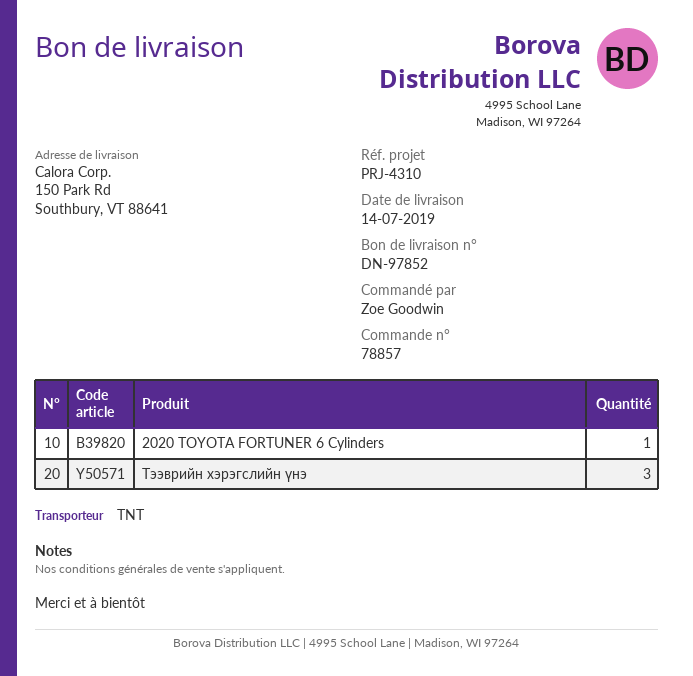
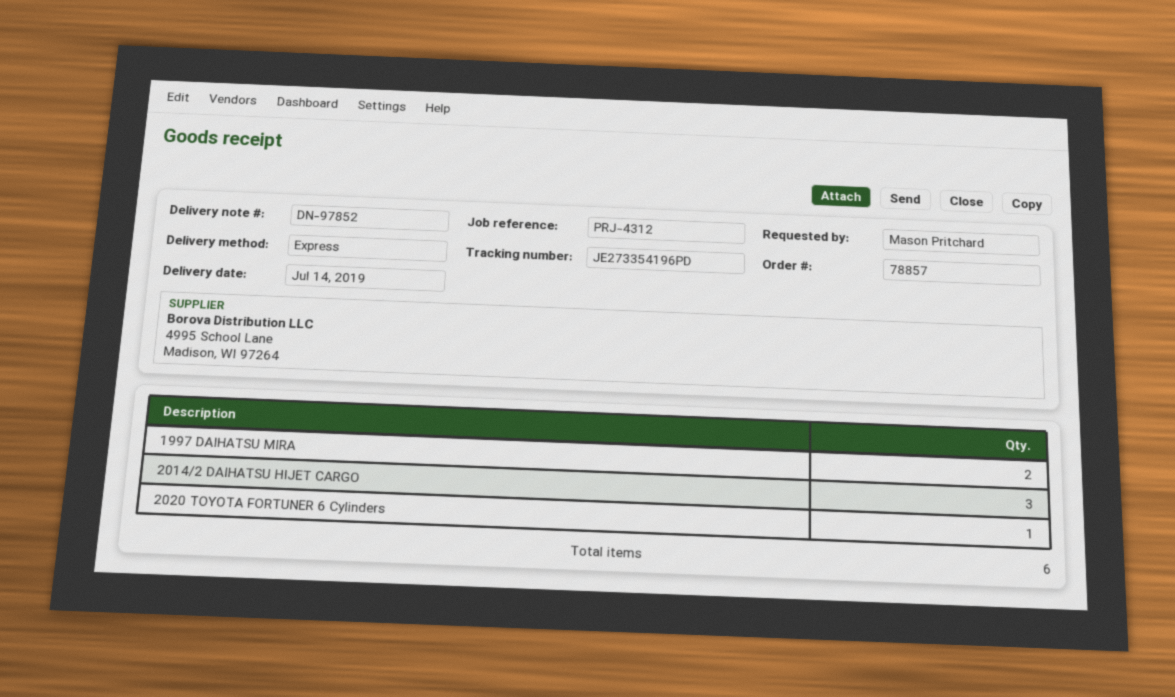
reference: PRJ-4310 -> PRJ-4312
ordered by: Zoe Goodwin -> Mason Pritchard
shipping method: TNT -> express
Тээврийн хэрэгслийн үнэ: 3 -> none
1997 DAIHATSU MIRA: none -> 2
2014/2 DAIHATSU HIJET CARGO: none -> 3

